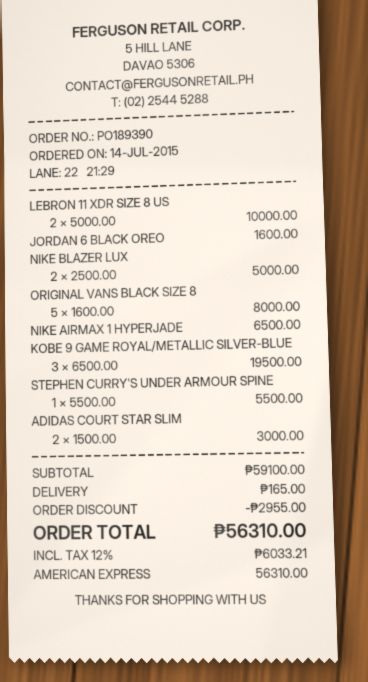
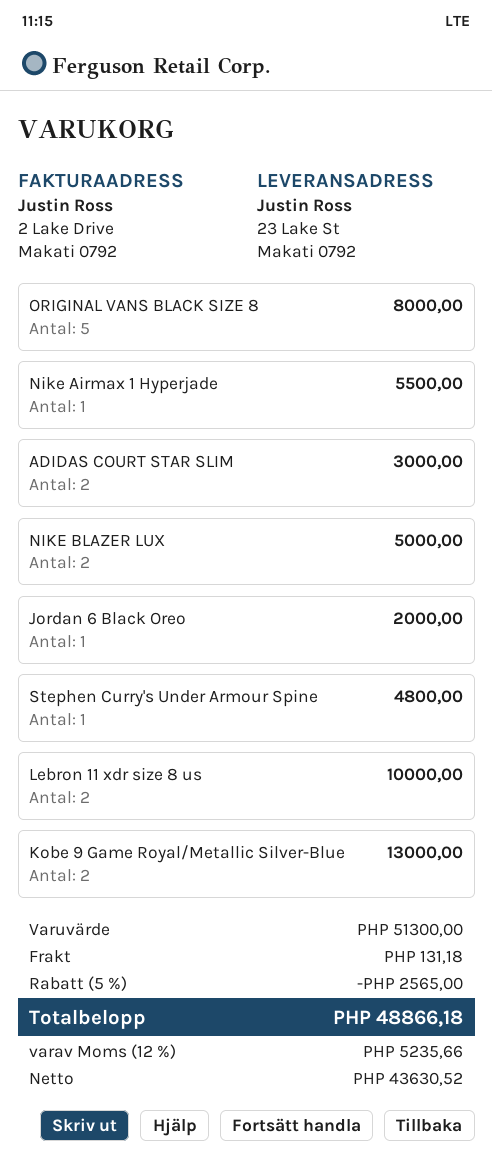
JORDAN 6 BLACK OREO: 1 for 1600.00 -> 1 for 2000.00
NIKE AIRMAX 1 HYPERJADE: 1 for 6500.00 -> 1 for 5500.00
KOBE 9 GAME ROYAL/METALLIC SILVER-BLUE: 3 for 19500.00 -> 2 for 13000.00
STEPHEN CURRY'S UNDER ARMOUR SPINE: 1 for 5500.00 -> 1 for 4800.00
subtotal: 59100.00 -> 51300.00
discount: 2955.00 -> 2565.00
shipping: 165.00 -> 131.18
tax: 12% = 6033.21 -> 12% = 5235.66
total: 56310.00 -> 48866.18

